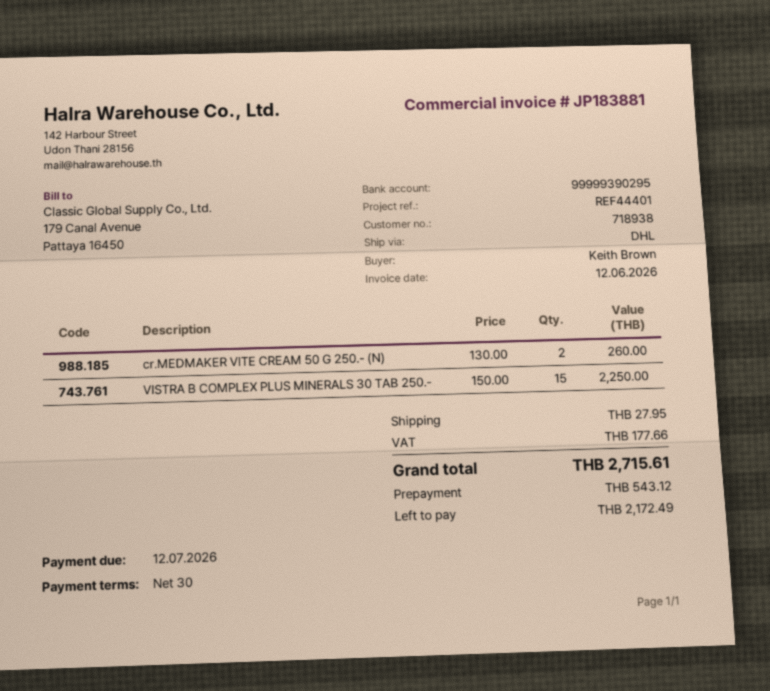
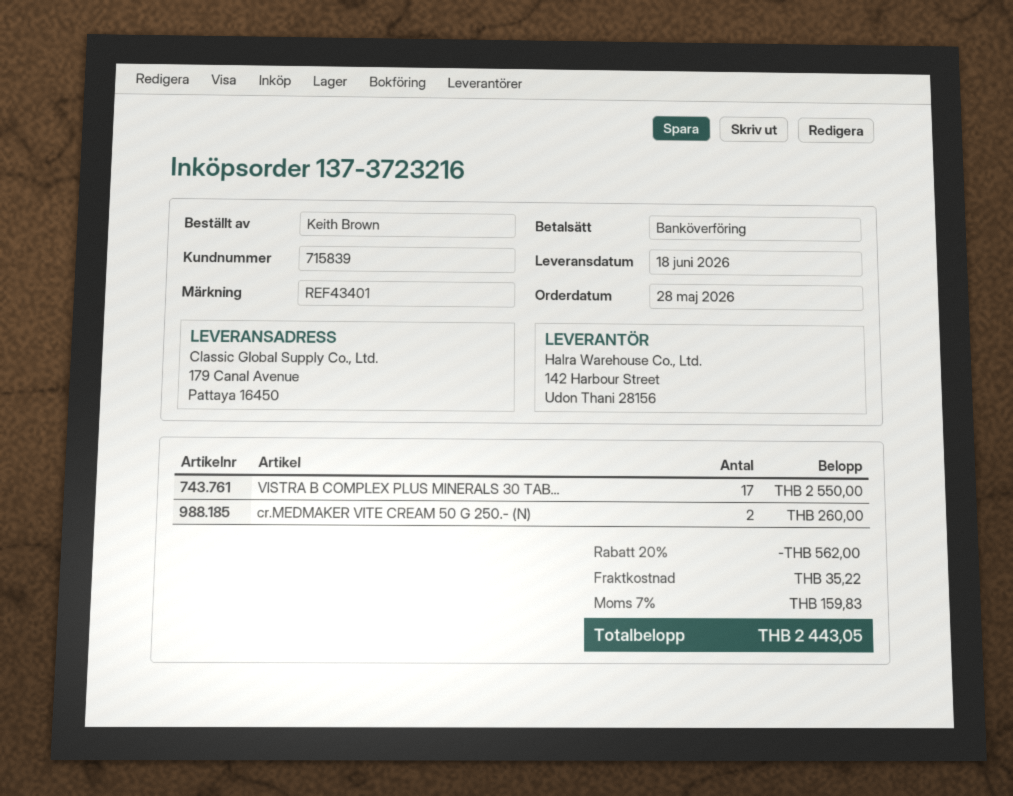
customer number: 718938 -> 715839
reference: REF44401 -> REF43401
VISTRA B COMPLEX PLUS MINERALS 30 TAB 250.-: 15 for 2250.00 -> 17 for 2550.00
discount: none -> 20% = 562.00
shipping: 27.95 -> 35.22
tax: 177.66 -> 159.83
total: 2715.61 -> 2443.05

